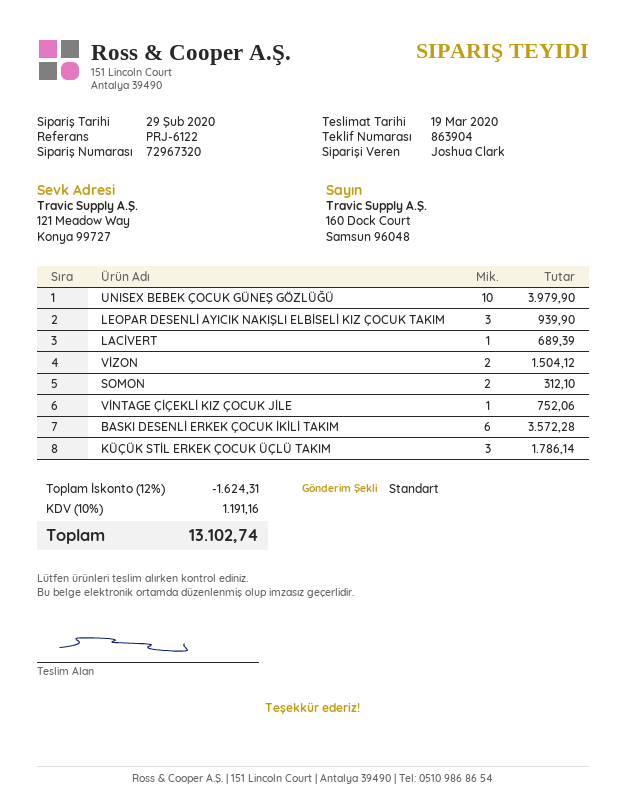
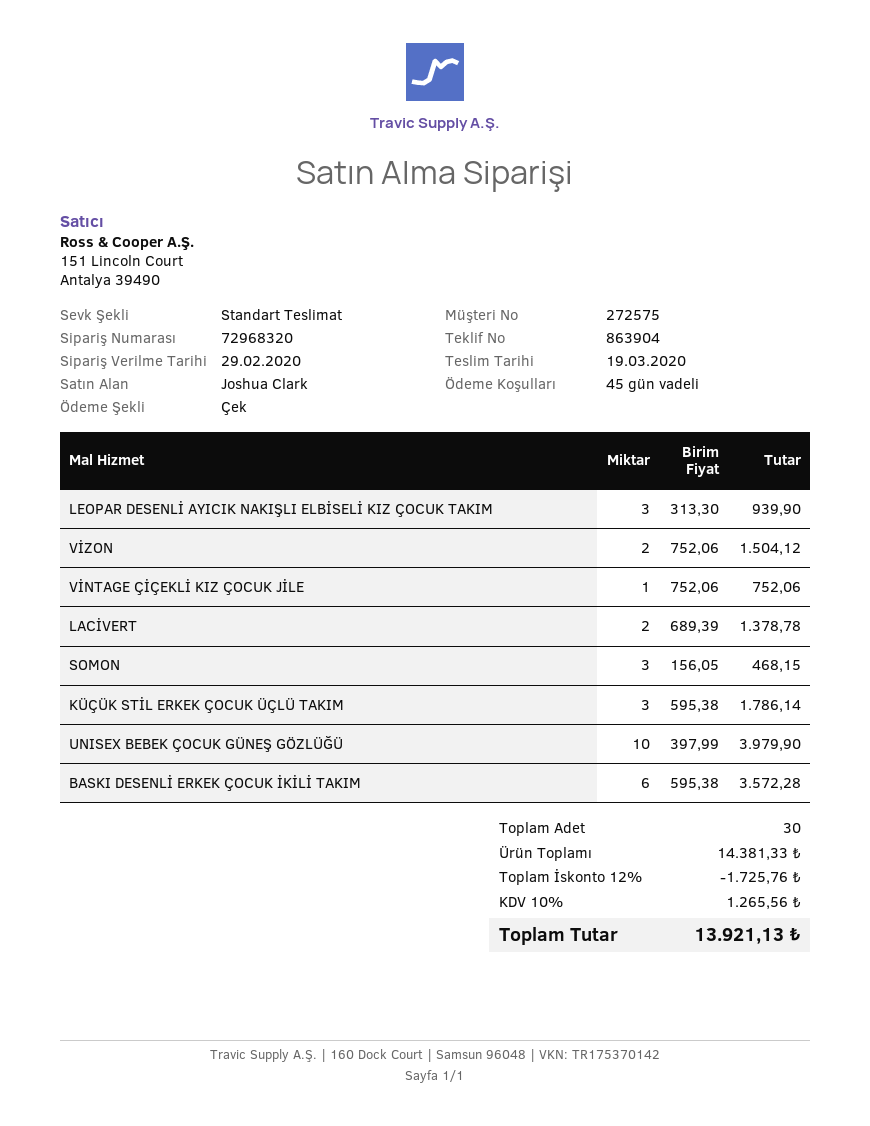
order number: 72967320 -> 72968320
LACİVERT: 1 for 689.39 -> 2 for 1378.78
SOMON: 2 for 312.10 -> 3 for 468.15
discount: 12% = 1624.31 -> 12% = 1725.76
tax: 10% = 1191.16 -> 10% = 1265.56
total: 13102.74 -> 13921.13

